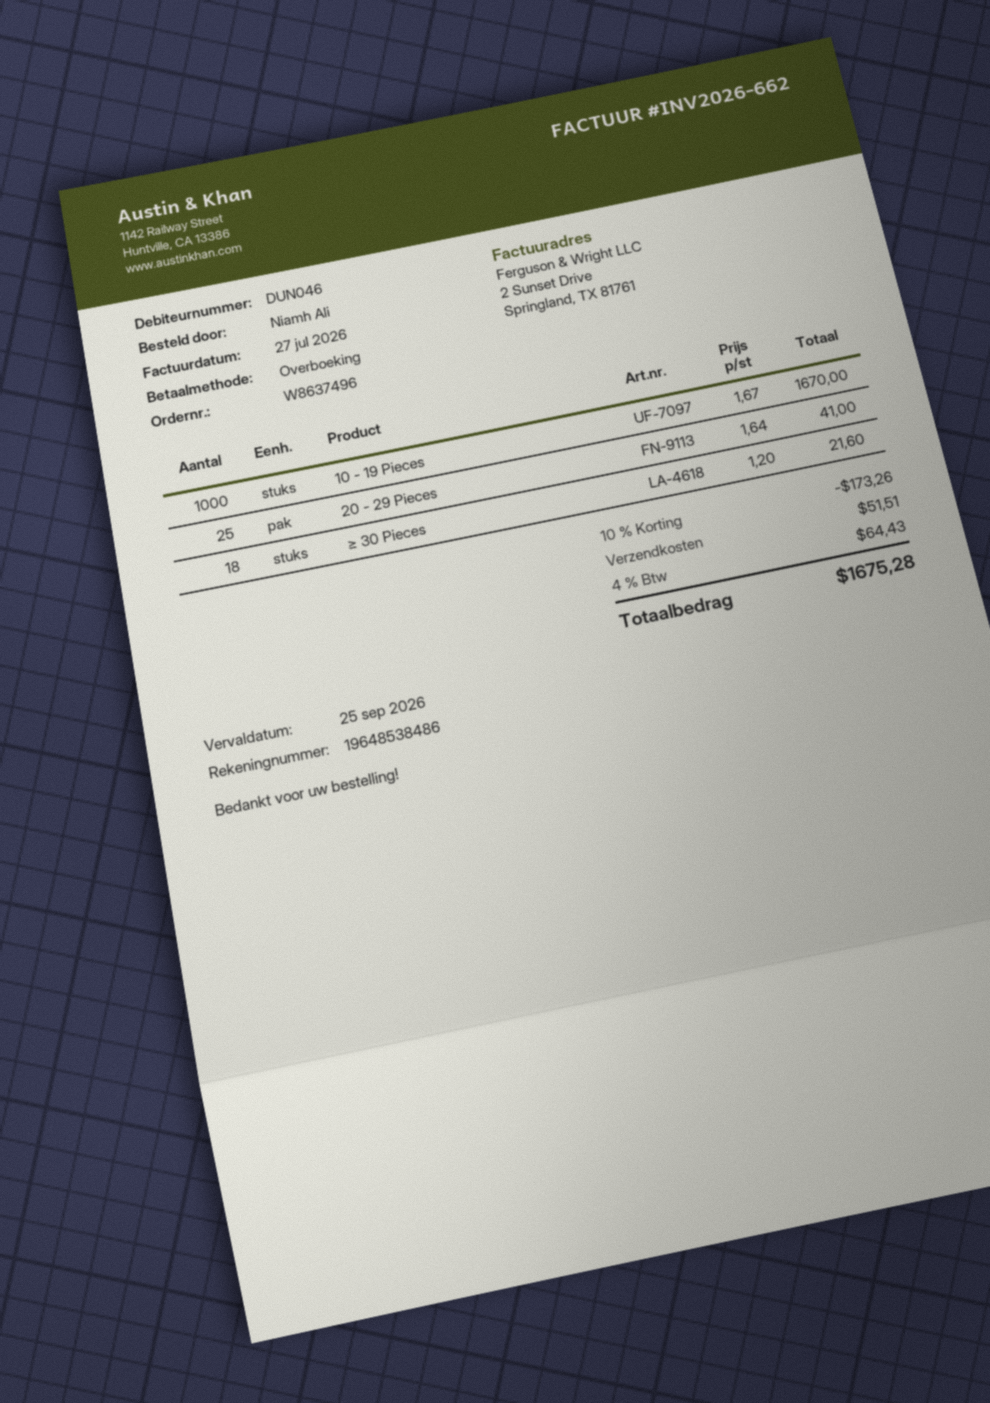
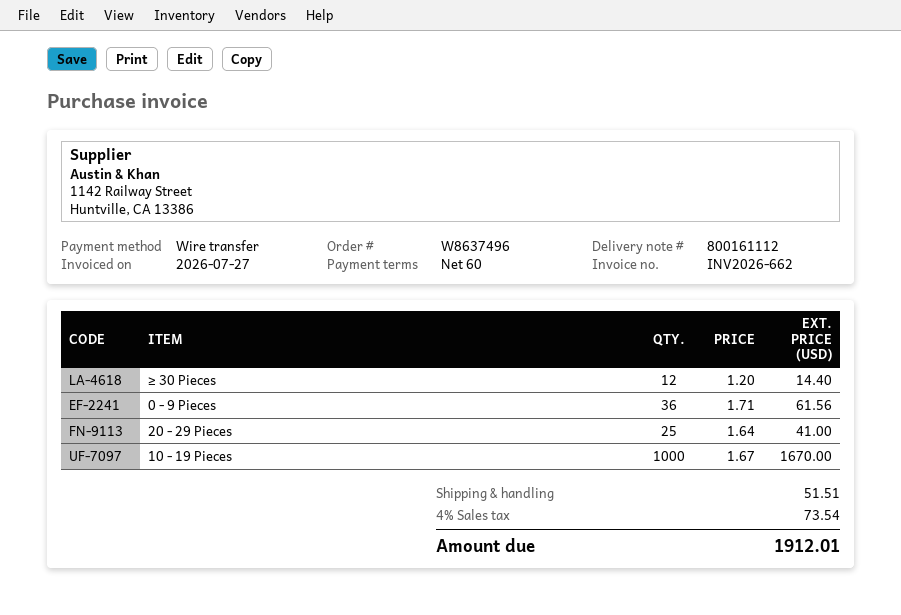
≥ 30 Pieces: 18 x 1.20 = 21.60 -> 12 x 1.20 = 14.40
0 - 9 Pieces: none -> 36 x 1.71 = 61.56
discount: 10% = 173.26 -> none
tax: 4% = 64.43 -> 4% = 73.54
total: 1675.28 -> 1912.01

